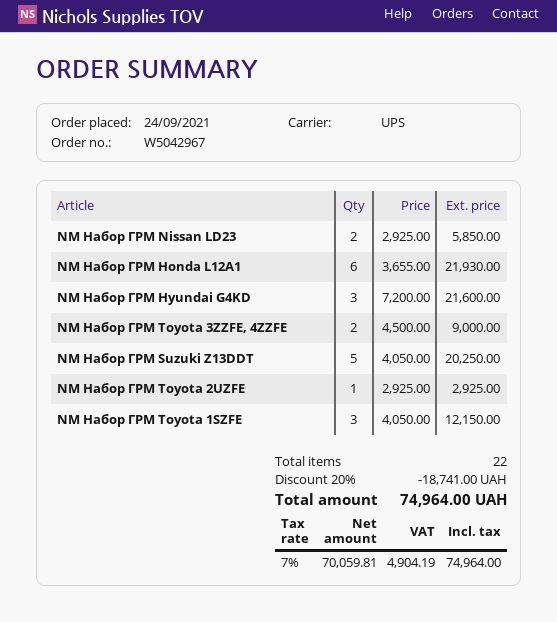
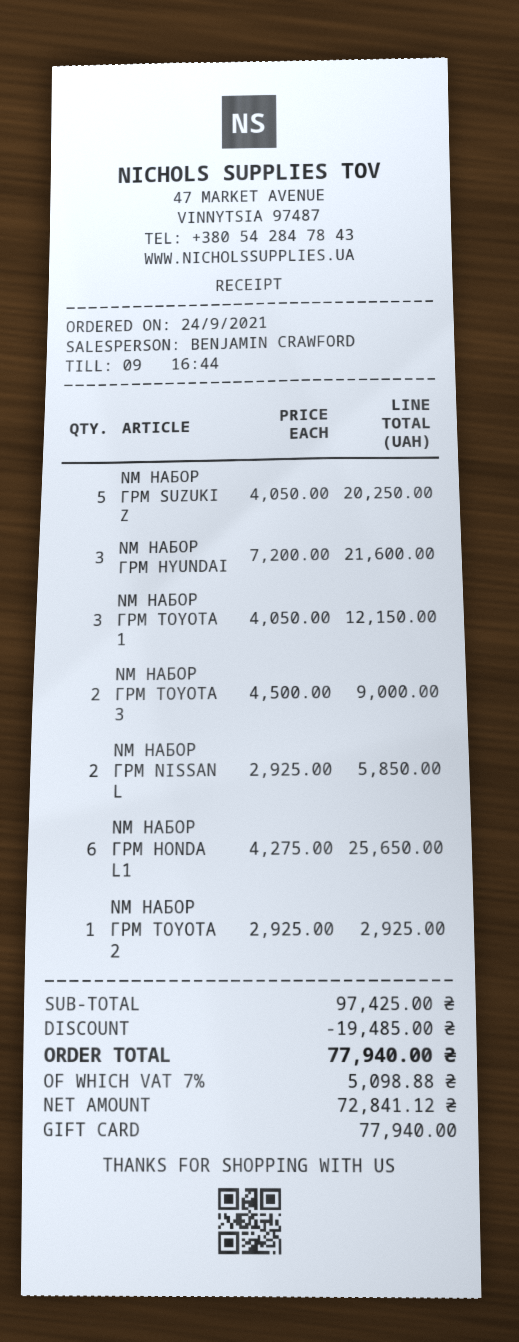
NM Набор ГРМ Honda L12A1: 6 x 3655.00 = 21930.00 -> 6 x 4275.00 = 25650.00
discount: 18741.00 -> 19485.00
net: 70059.81 -> 72841.12
tax: 7% = 4904.19 -> 7% = 5098.88
total: 74964.00 -> 77940.00

